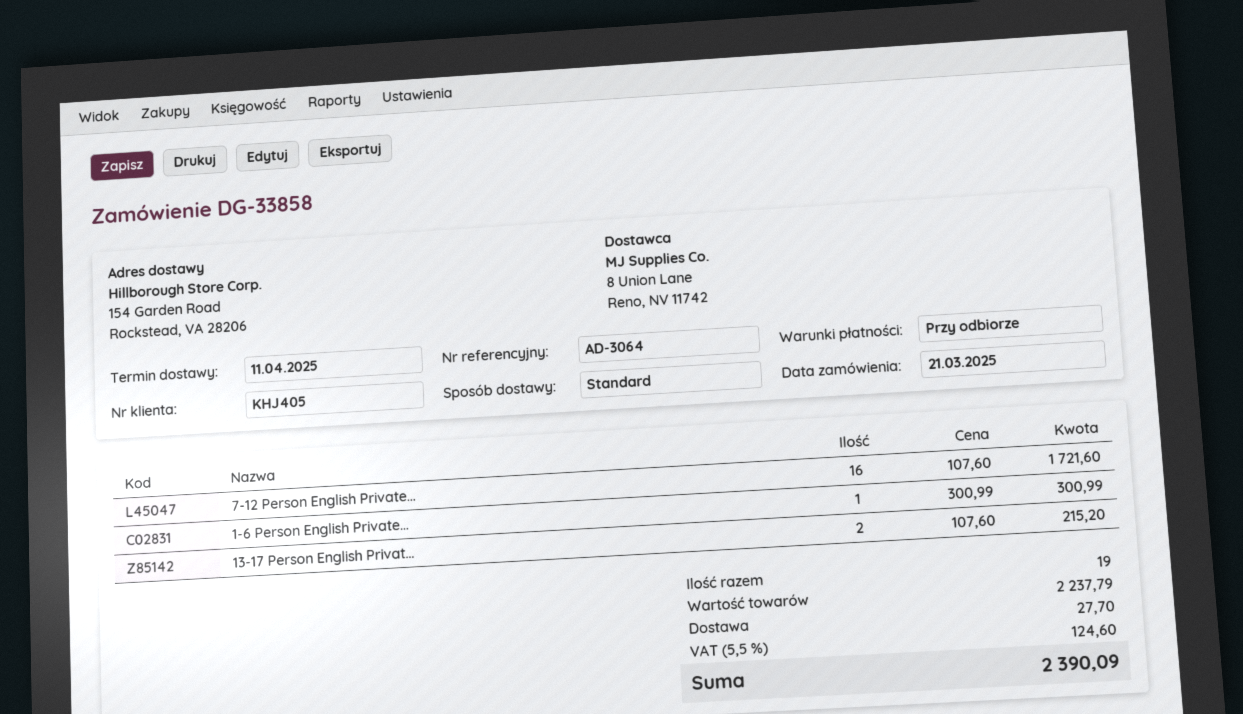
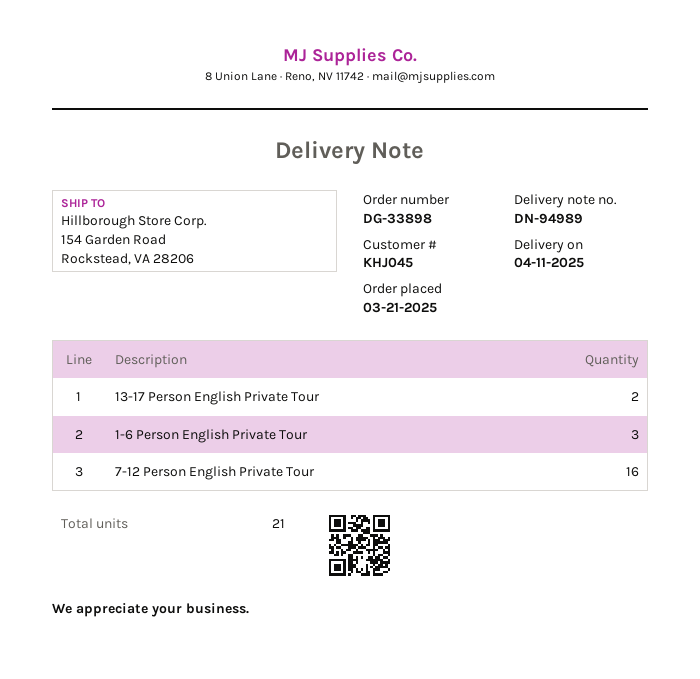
order number: DG-33858 -> DG-33898
customer number: KHJ405 -> KHJ045
1-6 Person English Private...: 1 -> 3
total quantity: 19 -> 21

